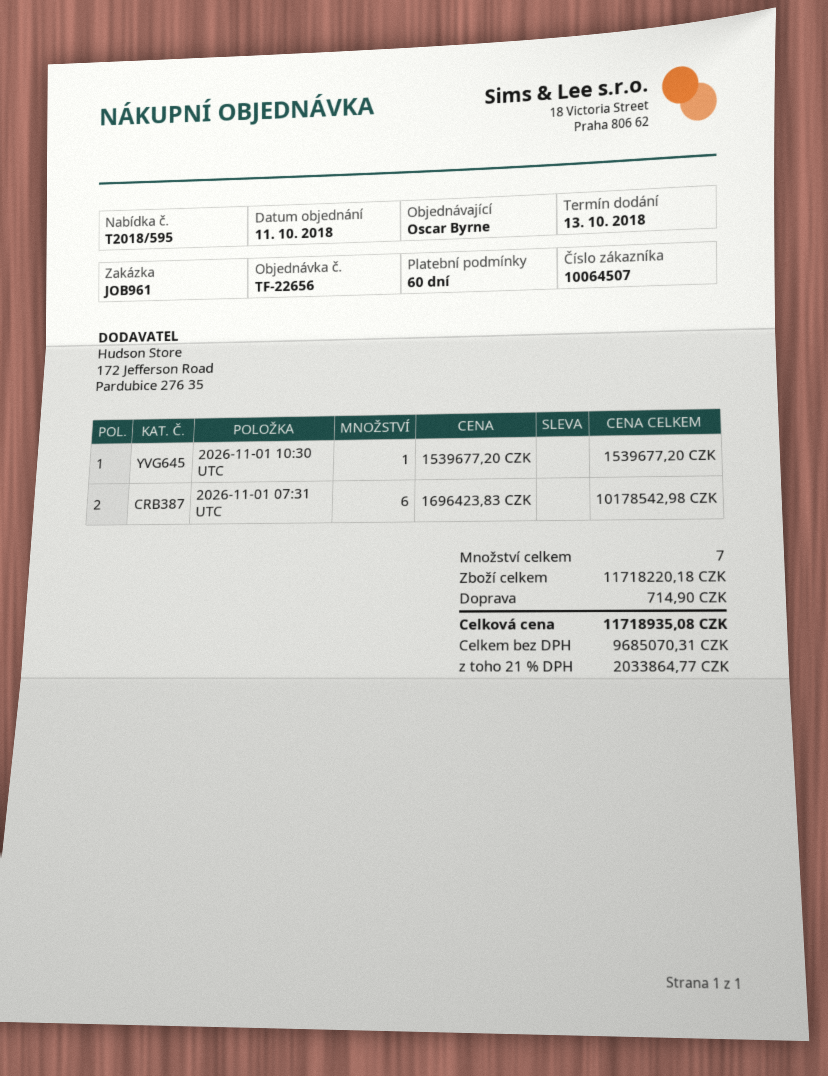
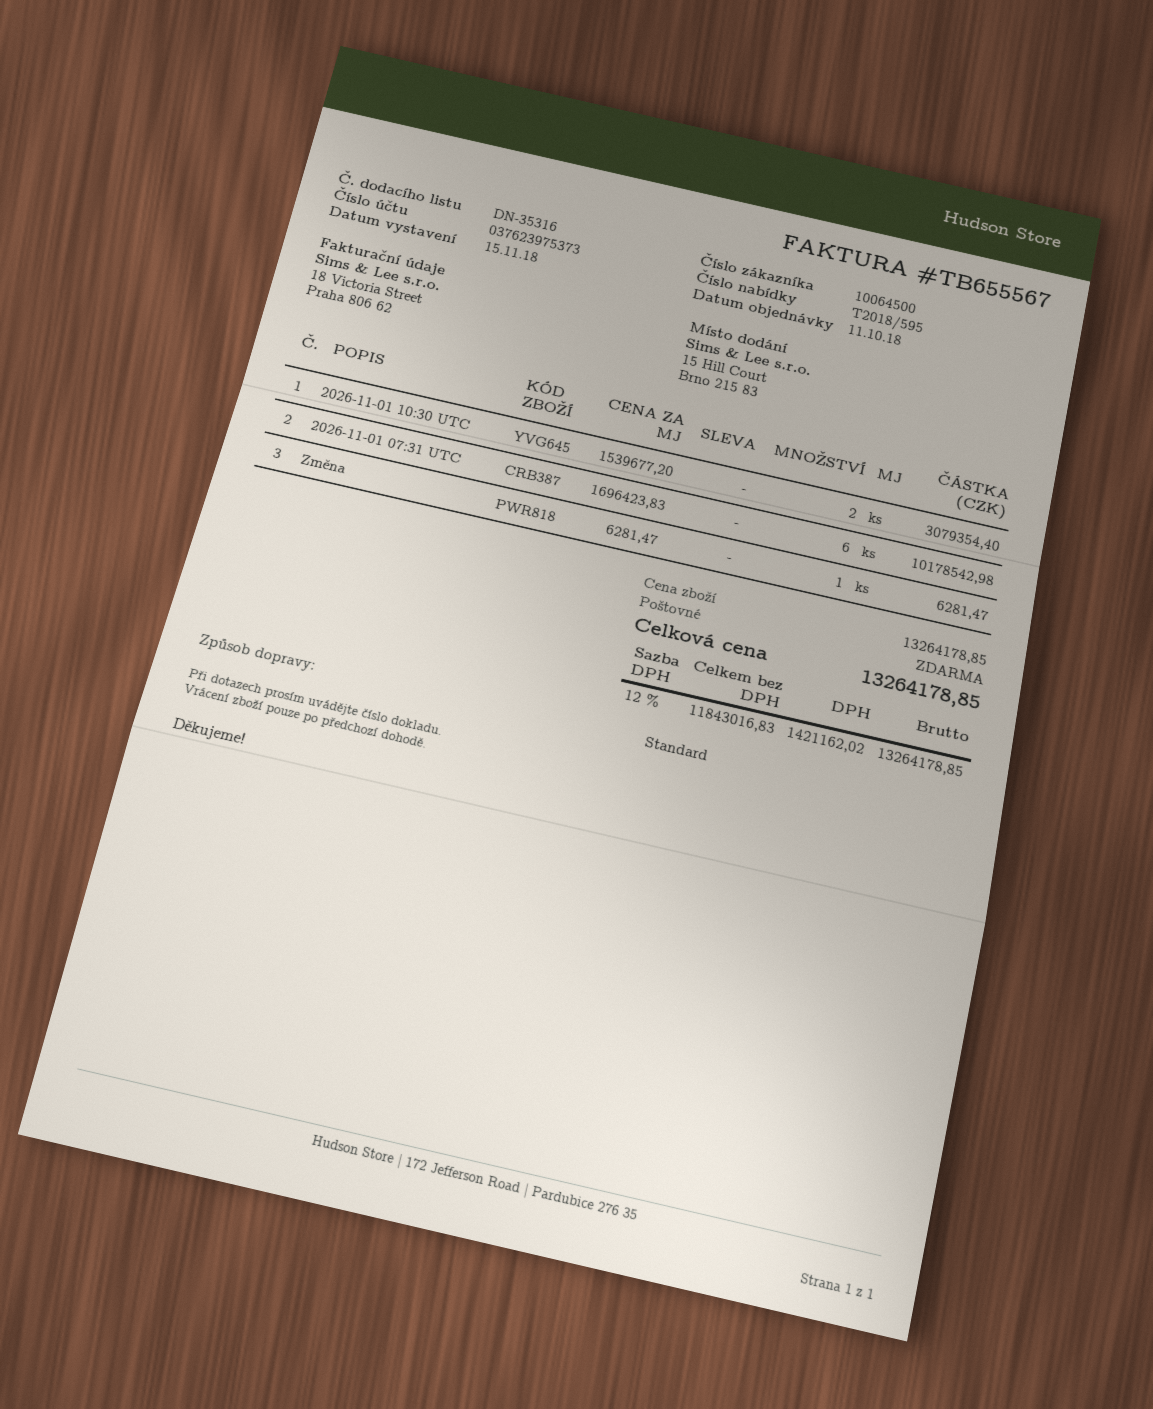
customer number: 10064507 -> 10064500
2026-11-01 10:30 UTC: 1 x 1539677.20 = 1539677.20 -> 2 x 1539677.20 = 3079354.40
Změna: none -> 1 x 6281.47 = 6281.47
subtotal: 11718220.18 -> 13264178.85
shipping: 714.90 -> 0.00
net: 9685070.31 -> 11843016.83
tax: 21% = 2033864.77 -> 12% = 1421162.02
total: 11718935.08 -> 13264178.85

